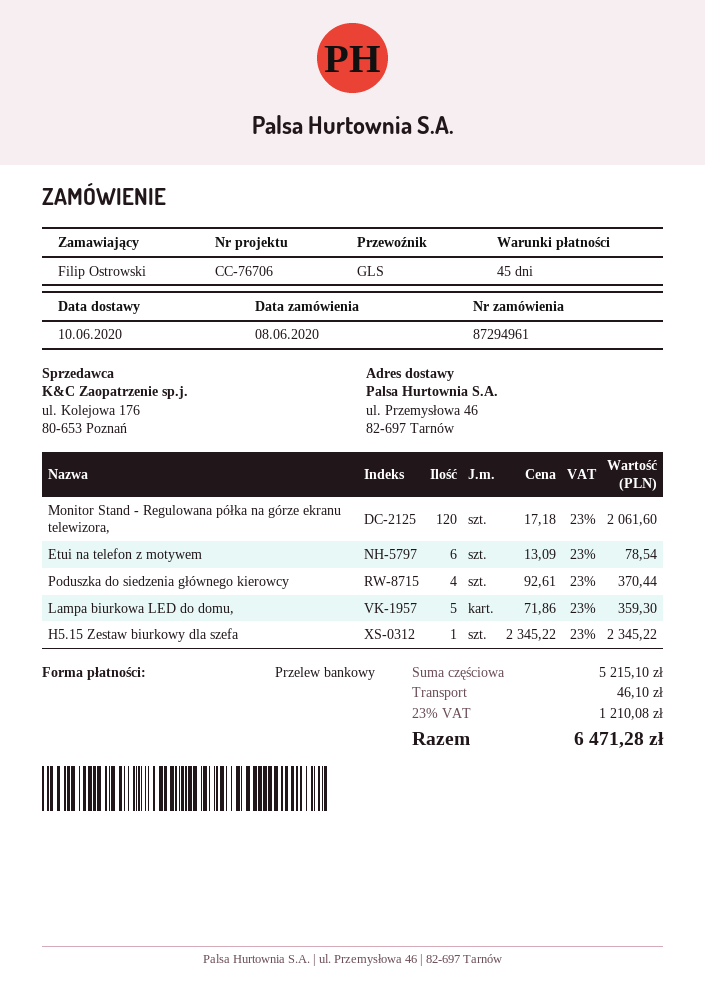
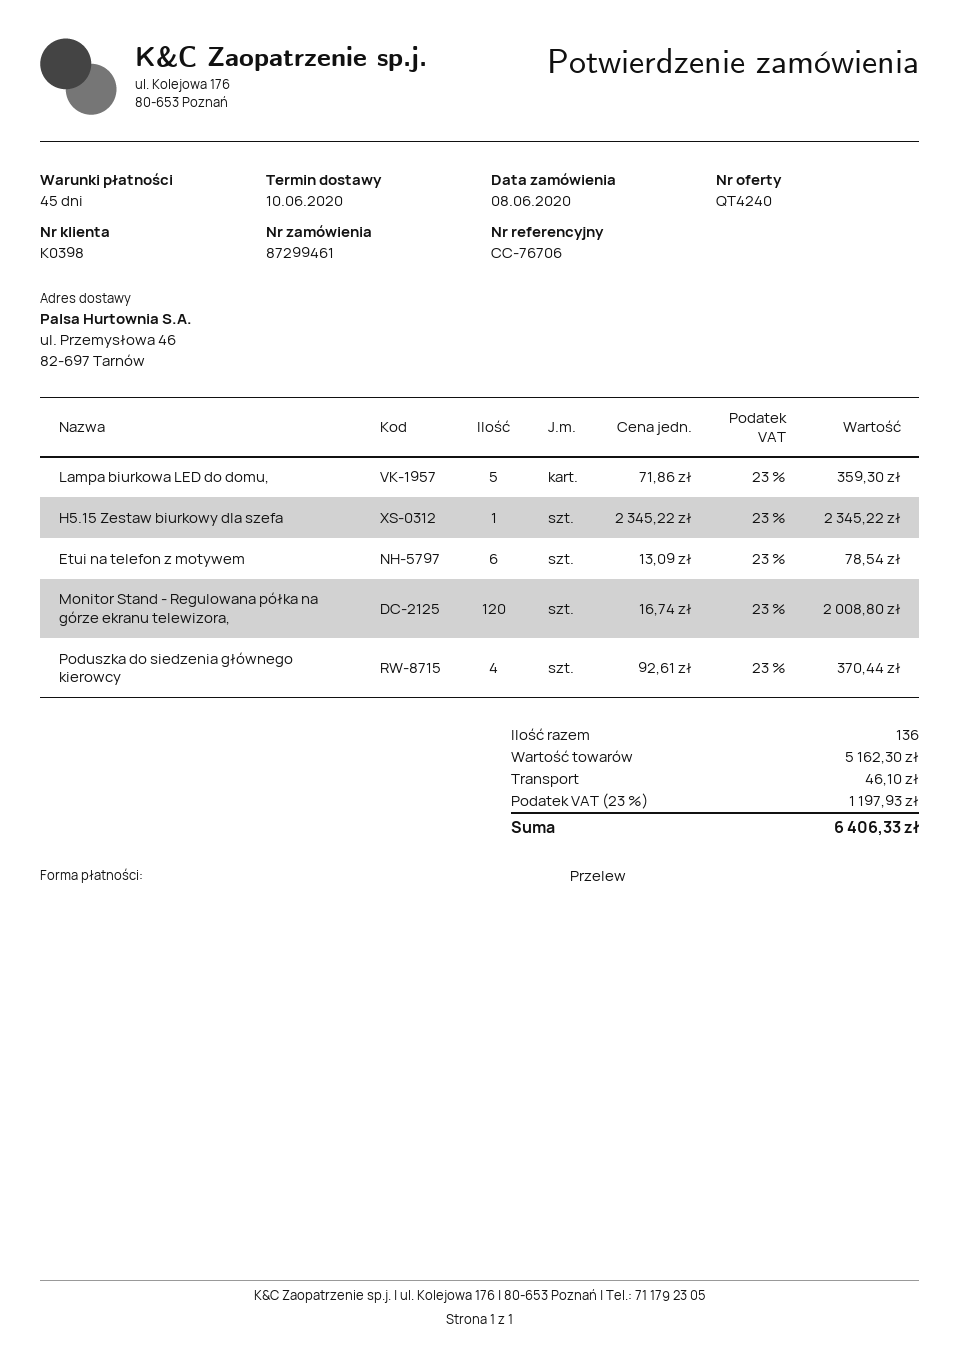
order number: 87294961 -> 87299461
Monitor Stand - Regulowana półka na górze ekranu telewizora,: 120 x 17.18 = 2061.60 -> 120 x 16.74 = 2008.80
subtotal: 5215.10 -> 5162.30
tax: 23% = 1210.08 -> 23% = 1197.93
total: 6471.28 -> 6406.33

